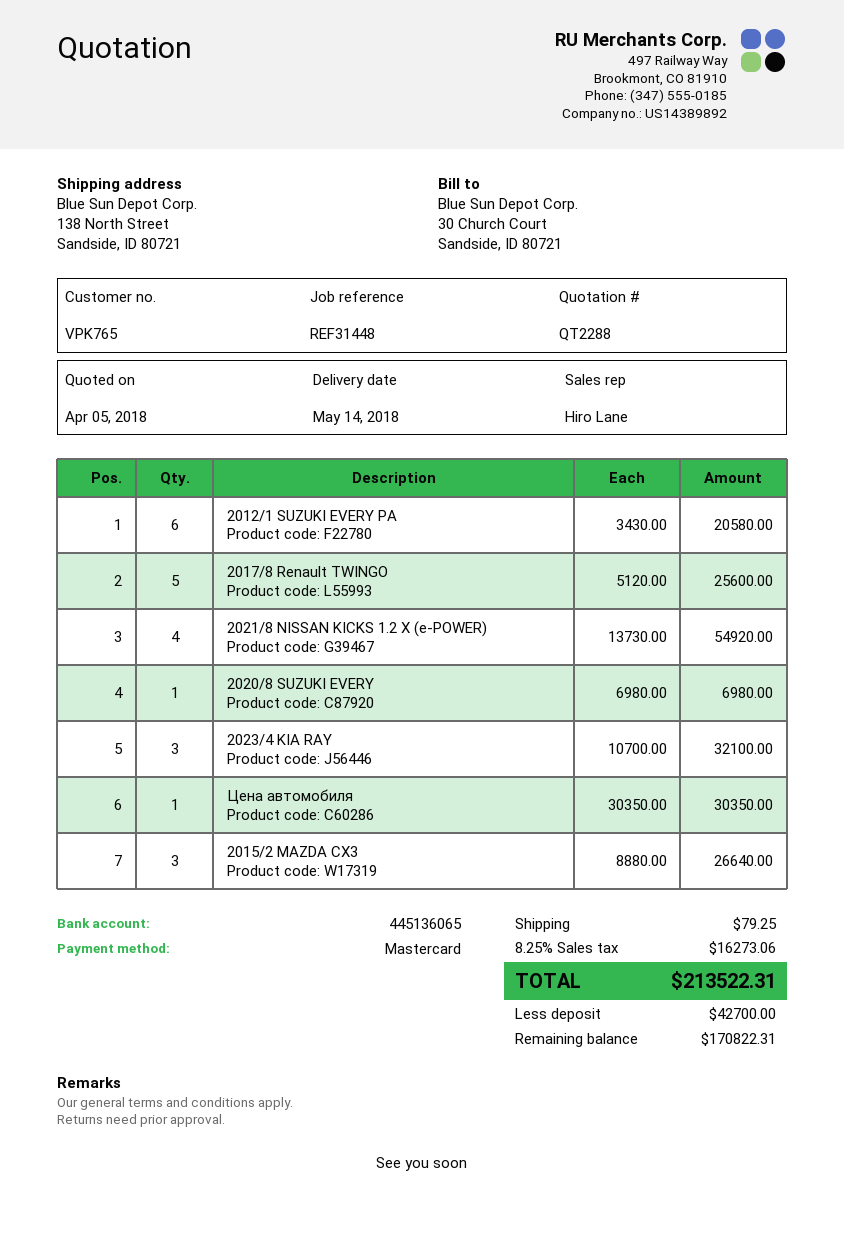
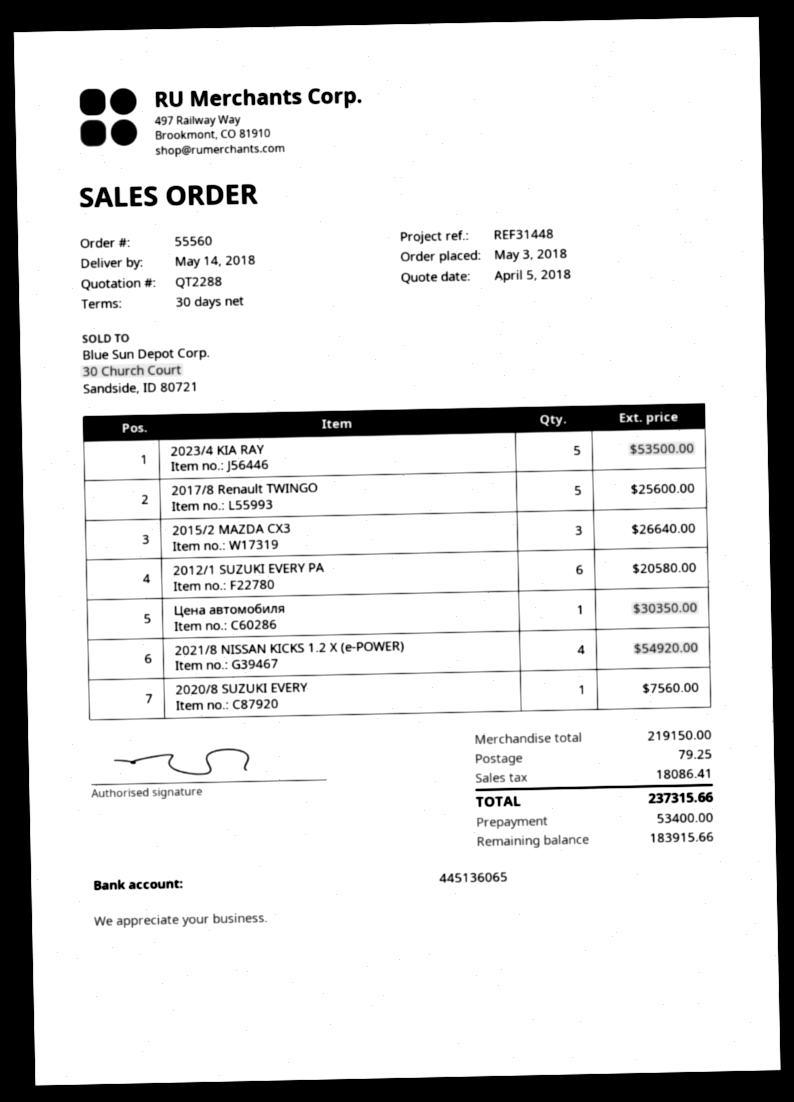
2020/8 SUZUKI EVERY: 1 for 6980.00 -> 1 for 7560.00
2023/4 KIA RAY: 3 for 32100.00 -> 5 for 53500.00
tax: 16273.06 -> 18086.41
total: 213522.31 -> 237315.66
deposit: 42700.00 -> 53400.00
balance: 170822.31 -> 183915.66

